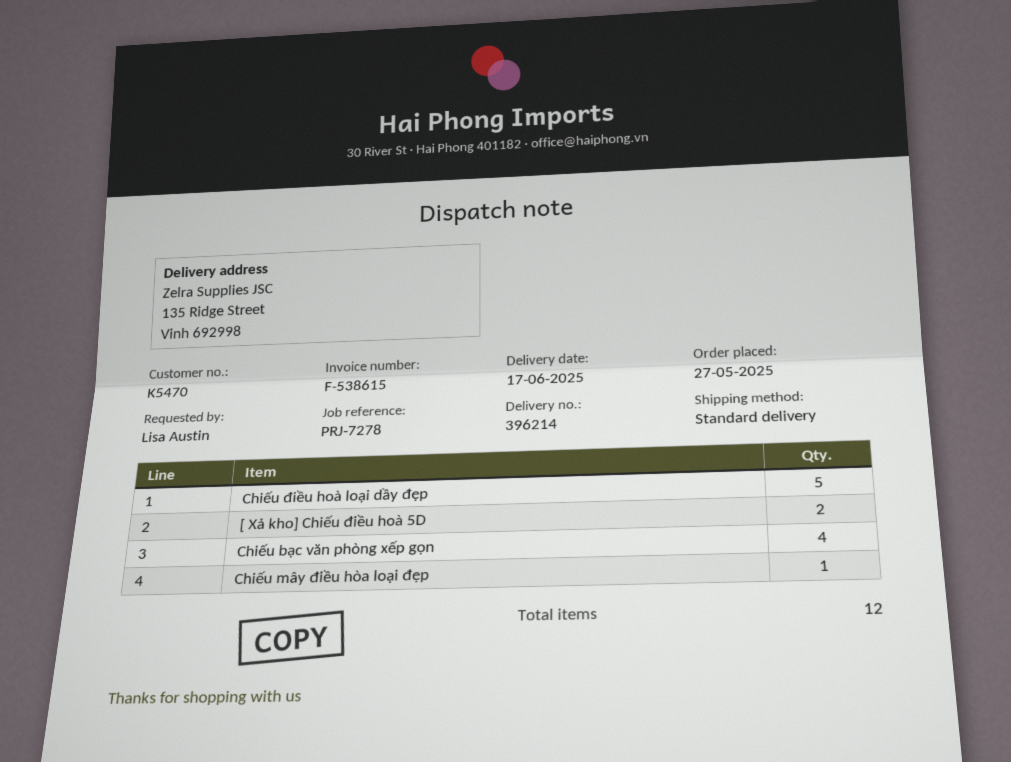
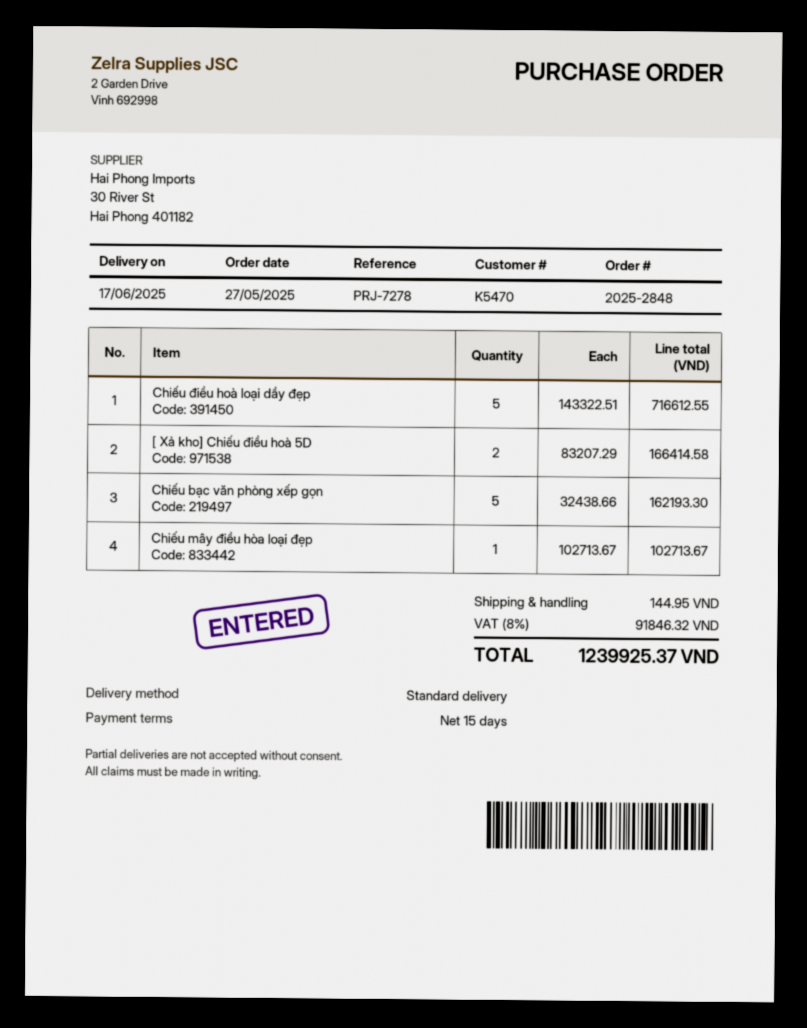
Chiếu bạc văn phòng xếp gọn: 4 -> 5

